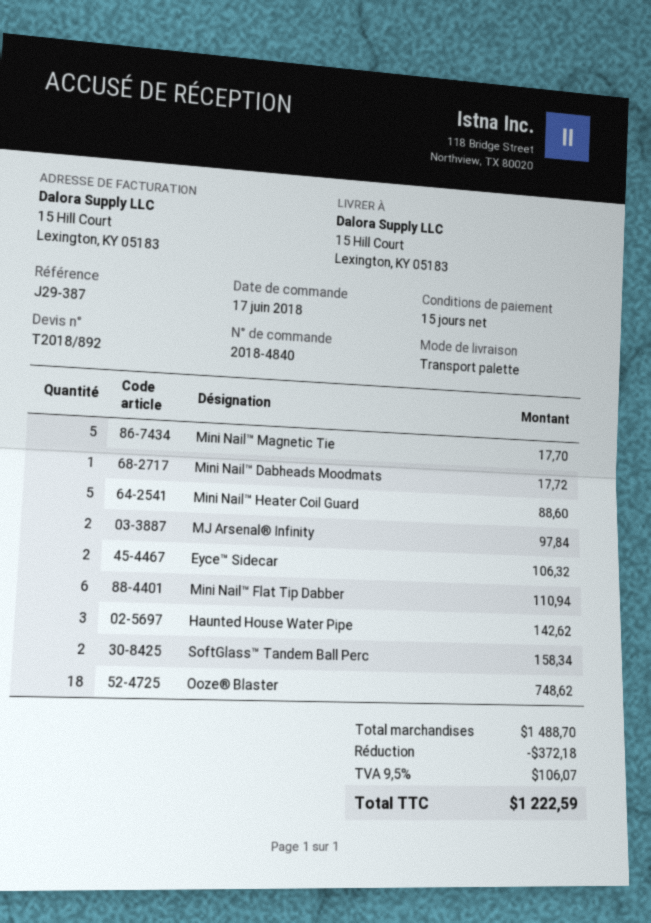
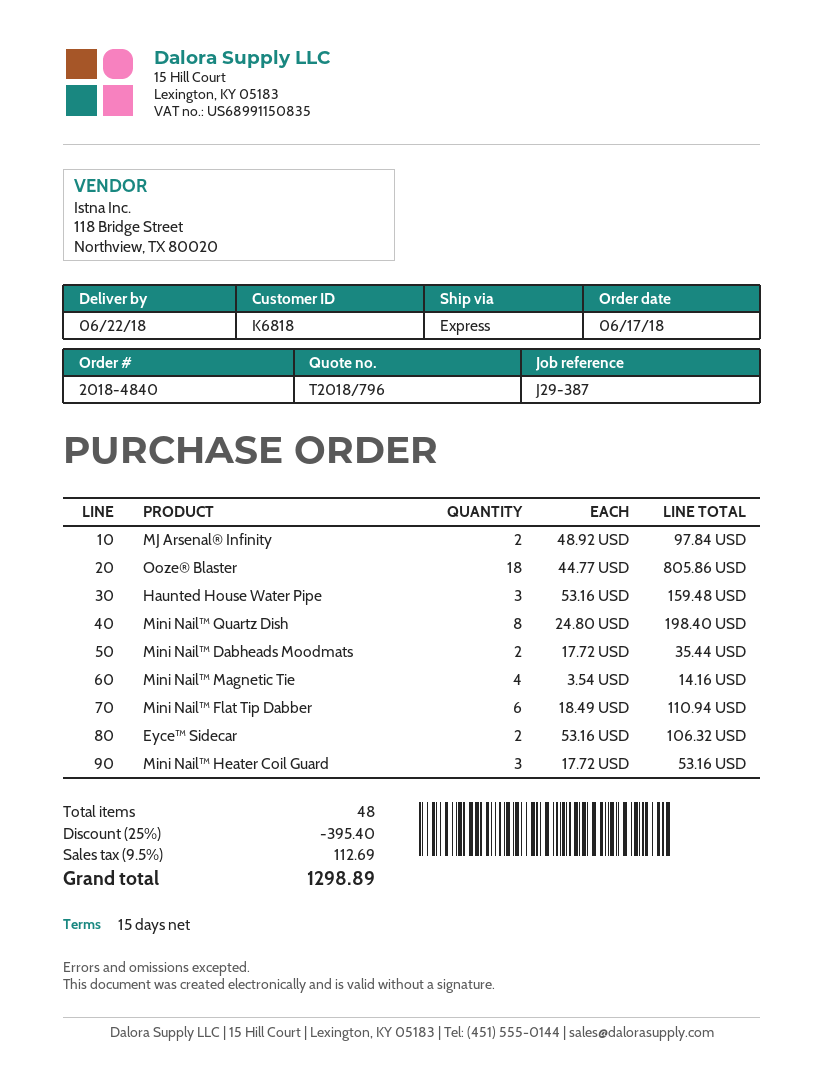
quote number: T2018/892 -> T2018/796
shipping method: pallet freight -> express
Mini Nail™ Magnetic Tie: 5 for 17.70 -> 4 for 14.16
Mini Nail™ Dabheads Moodmats: 1 for 17.72 -> 2 for 35.44
Mini Nail™ Heater Coil Guard: 5 for 88.60 -> 3 for 53.16
Haunted House Water Pipe: 3 for 142.62 -> 3 for 159.48
SoftGlass™ Tandem Ball Perc: 2 for 158.34 -> none
Ooze® Blaster: 18 for 748.62 -> 18 for 805.86
Mini Nail™ Quartz Dish: none -> 8 for 198.40
discount: 372.18 -> 395.40
tax: 9.5% = 106.07 -> 9.5% = 112.69
total: 1222.59 -> 1298.89

